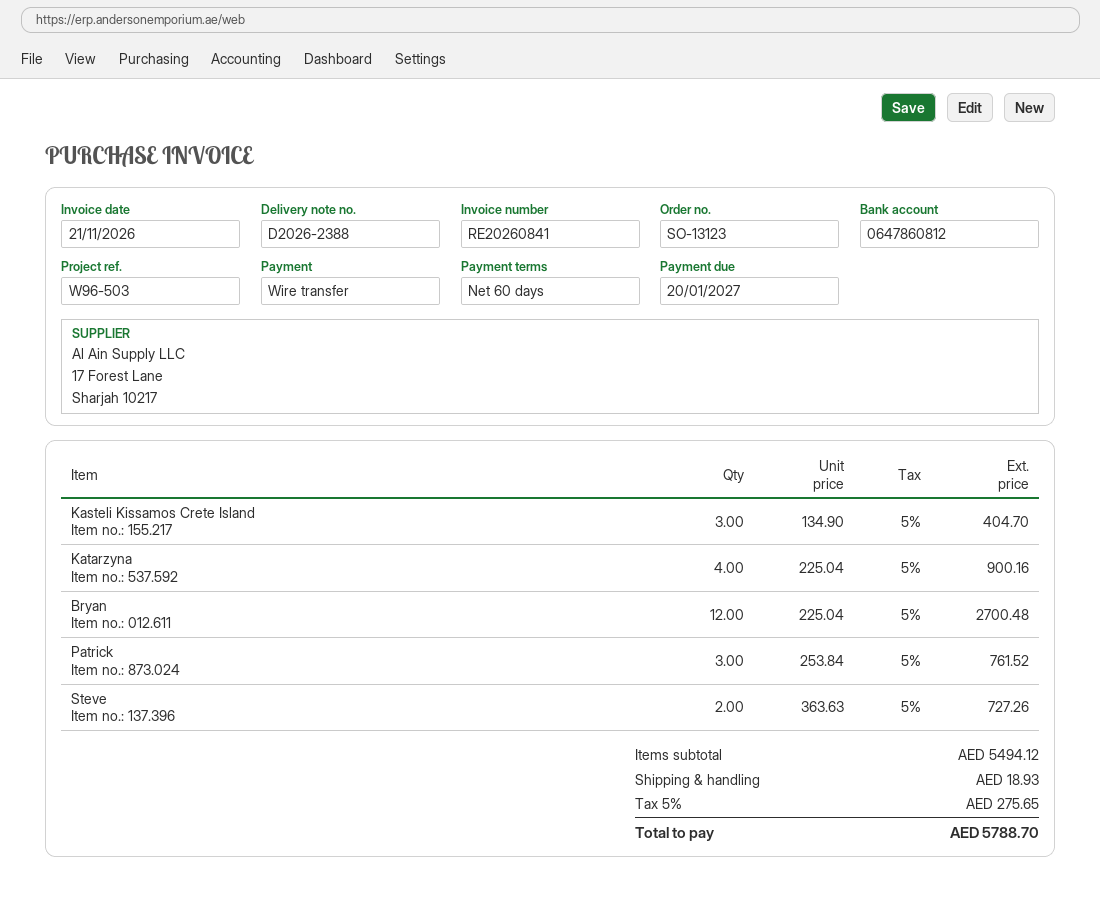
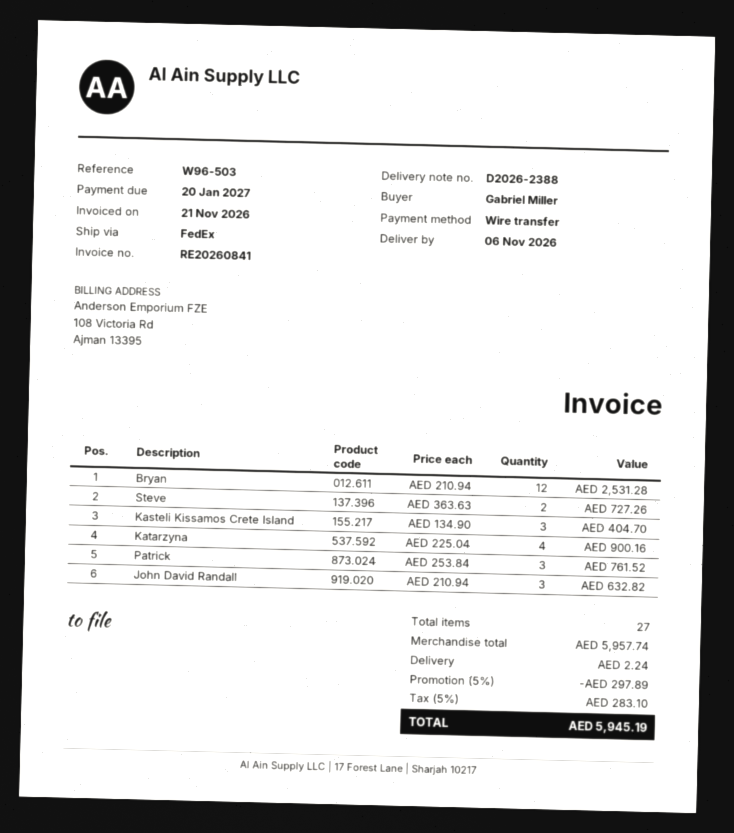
Bryan: 12 x 225.04 = 2700.48 -> 12 x 210.94 = 2531.28
John David Randall: none -> 3 x 210.94 = 632.82
subtotal: 5494.12 -> 5957.74
discount: none -> 5% = 297.89
shipping: 18.93 -> 2.24
tax: 5% = 275.65 -> 5% = 283.10
total: 5788.70 -> 5945.19

